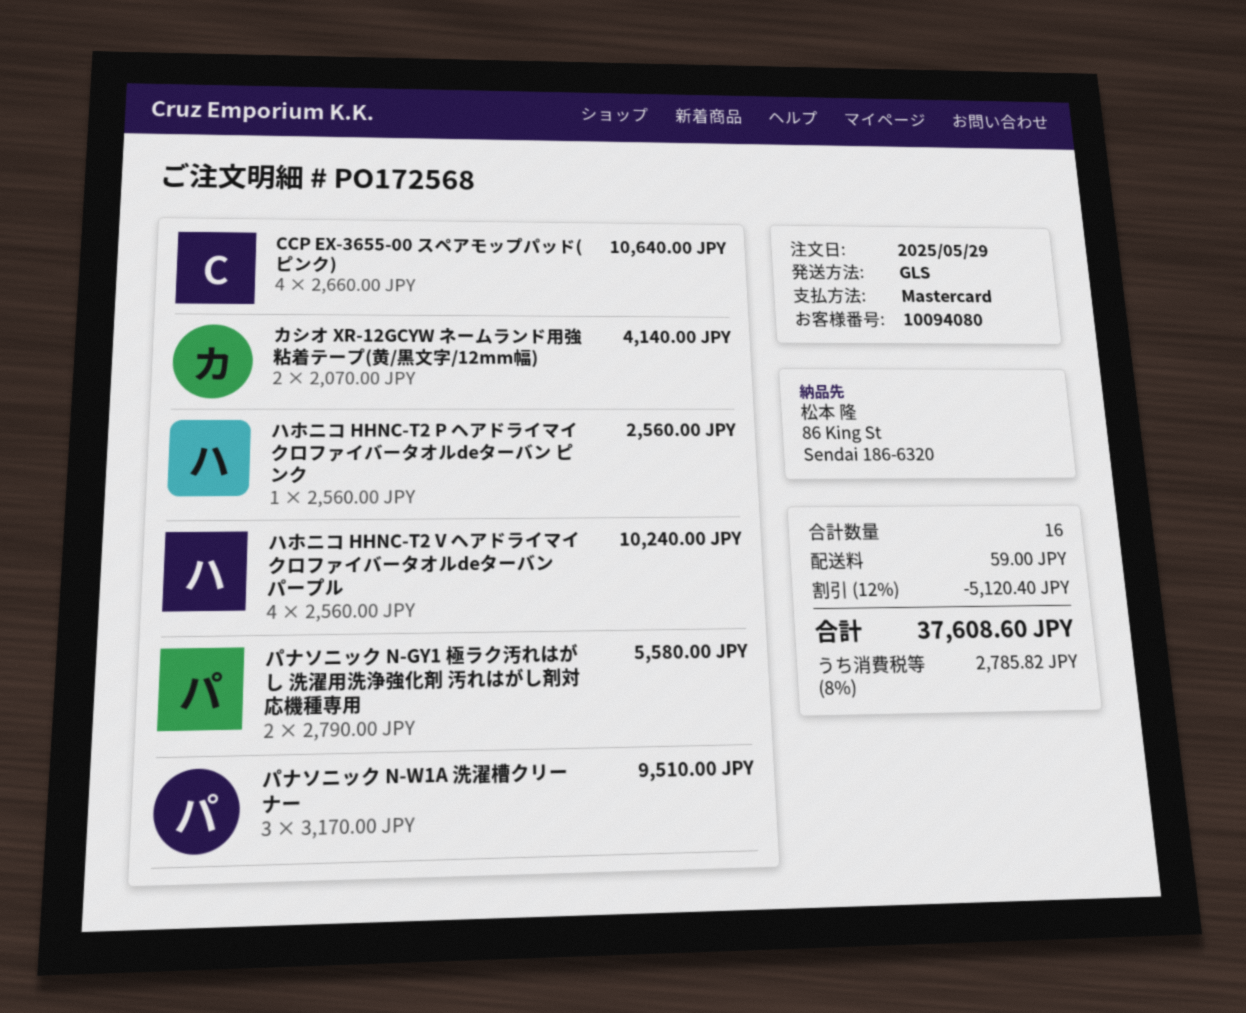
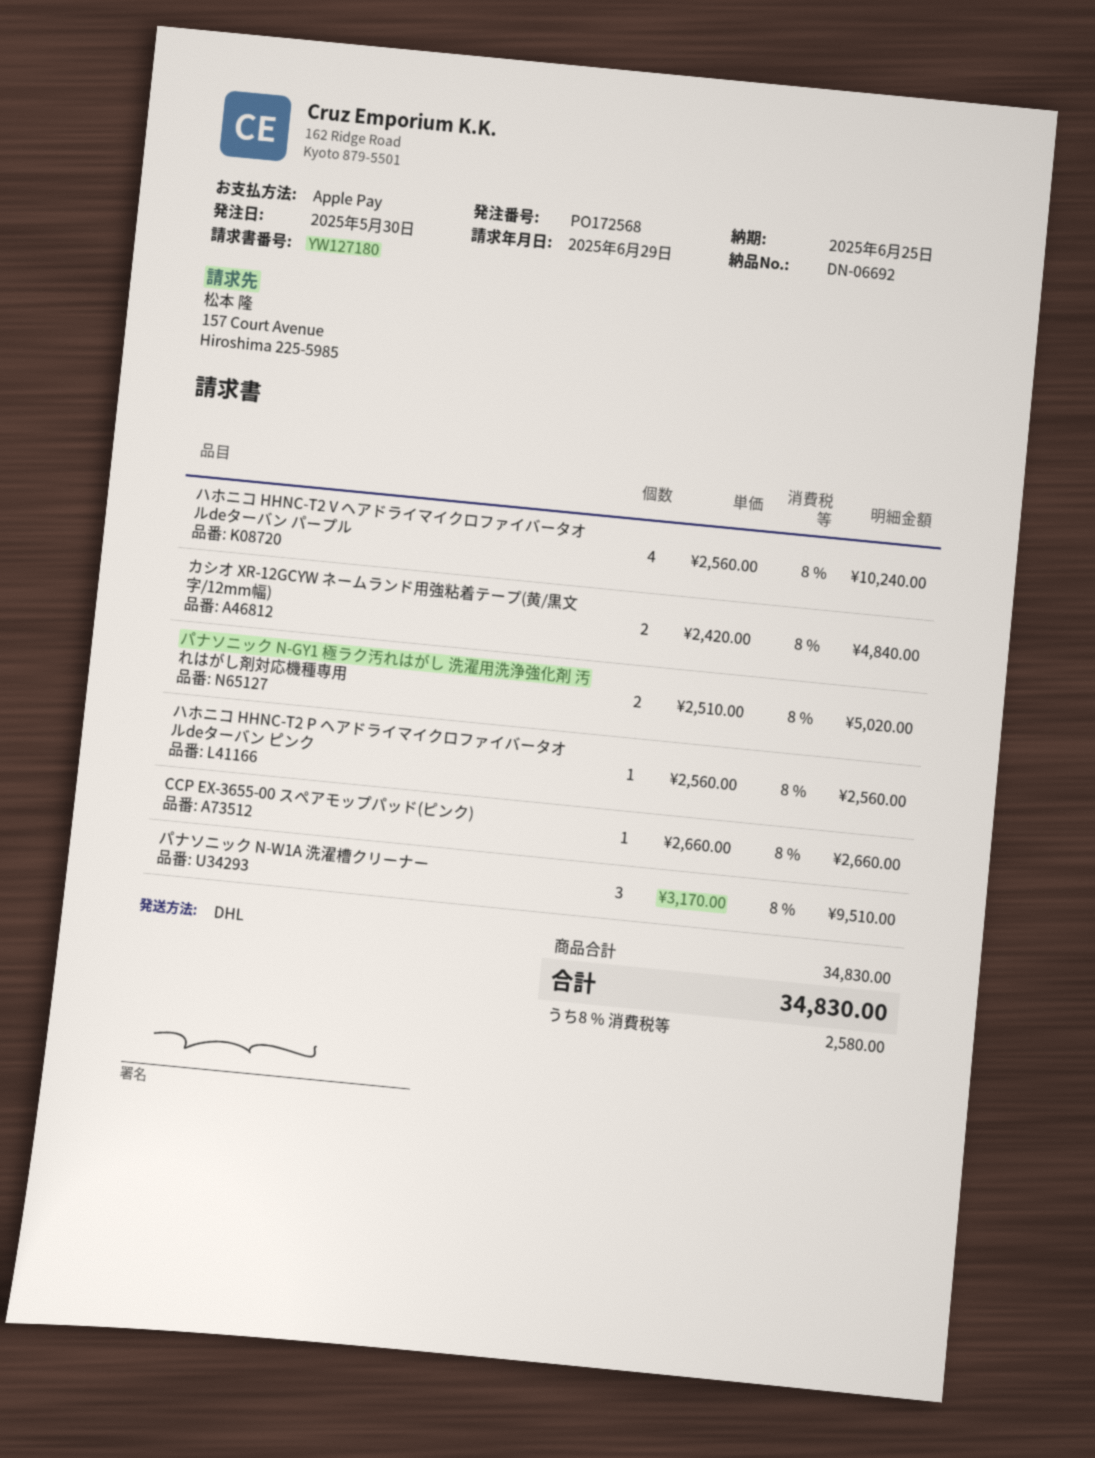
order date: 2025-05-29 -> 2025-05-30
payment method: Mastercard -> Apple Pay
shipping method: GLS -> DHL
CCP EX-3655-00 スペアモップパッド(ピンク): 4 x 2660.00 = 10640.00 -> 1 x 2660.00 = 2660.00
カシオ XR-12GCYW ネームランド用強粘着テープ(黄/黒文字/12mm幅): 2 x 2070.00 = 4140.00 -> 2 x 2420.00 = 4840.00
パナソニック N-GY1 極ラク汚れはがし 洗濯用洗浄強化剤 汚れはがし剤対応機種専用: 2 x 2790.00 = 5580.00 -> 2 x 2510.00 = 5020.00
discount: 12% = 5120.40 -> none
shipping: 59.00 -> none
tax: 8% = 2785.82 -> 8% = 2580.00
total: 37608.60 -> 34830.00

